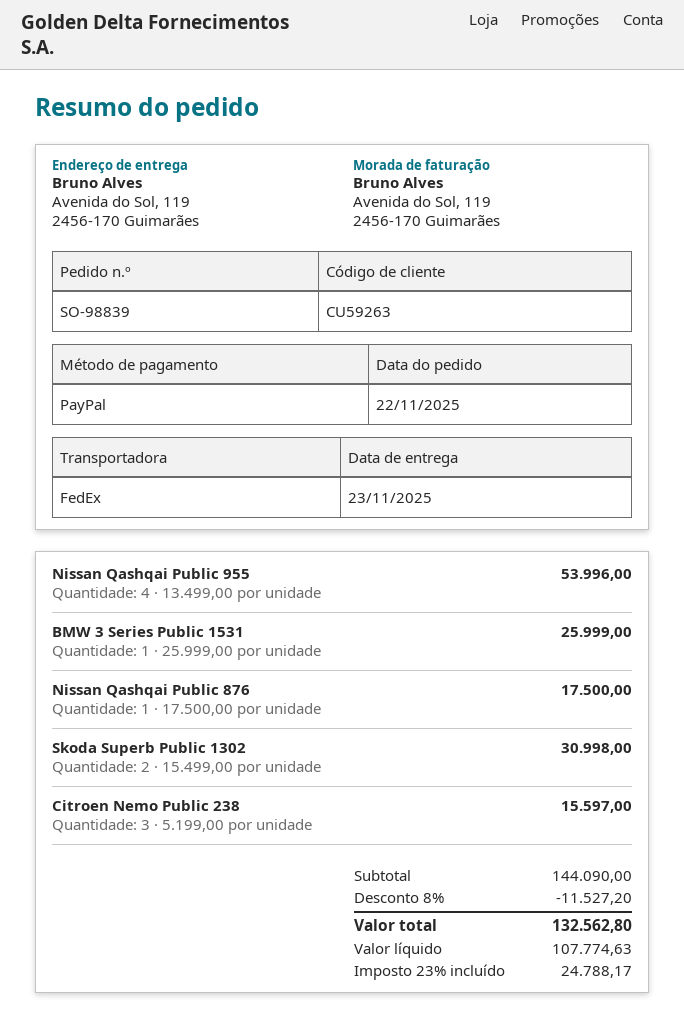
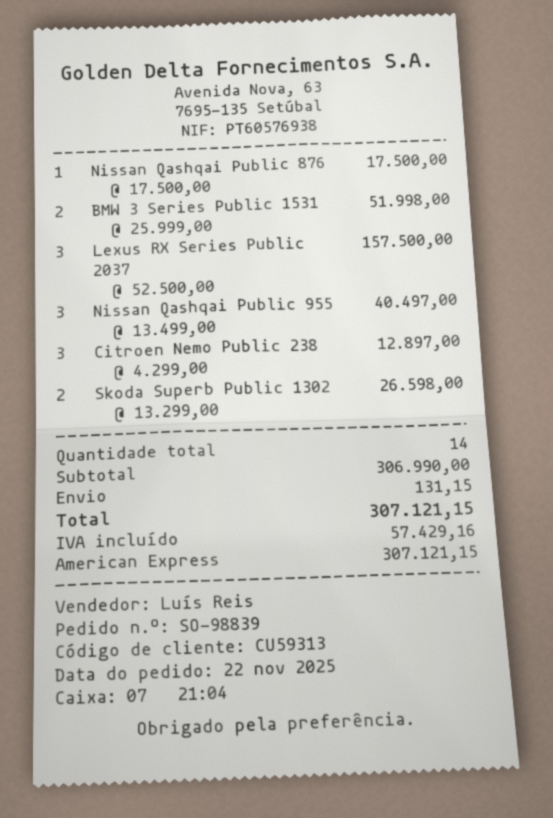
customer number: CU59263 -> CU59313
payment method: PayPal -> American Express
Nissan Qashqai Public 955: 4 x 13499.00 = 53996.00 -> 3 x 13499.00 = 40497.00
BMW 3 Series Public 1531: 1 x 25999.00 = 25999.00 -> 2 x 25999.00 = 51998.00
Skoda Superb Public 1302: 2 x 15499.00 = 30998.00 -> 2 x 13299.00 = 26598.00
Citroen Nemo Public 238: 3 x 5199.00 = 15597.00 -> 3 x 4299.00 = 12897.00
Lexus RX Series Public 2037: none -> 3 x 52500.00 = 157500.00
subtotal: 144090.00 -> 306990.00
discount: 8% = 11527.20 -> none
shipping: none -> 131.15
tax: 24788.17 -> 57429.16
total: 132562.80 -> 307121.15

